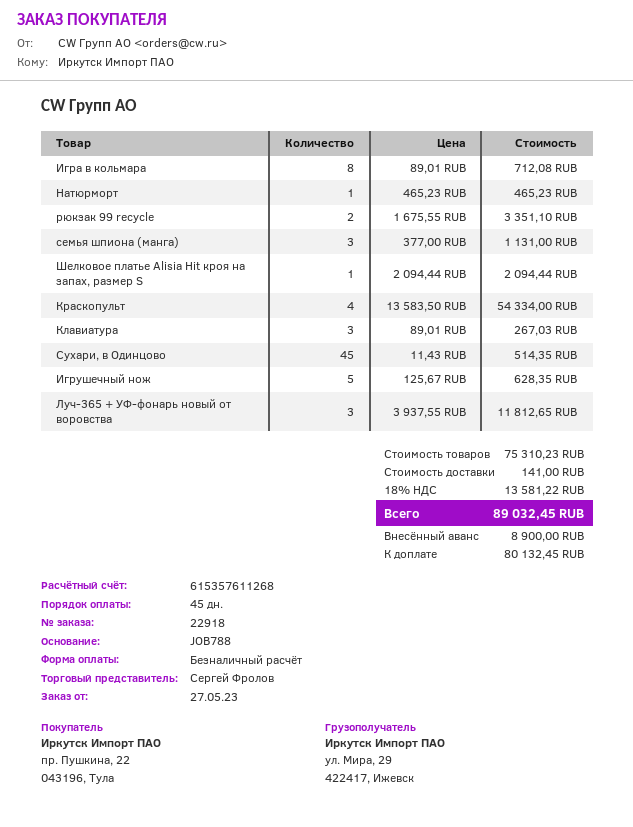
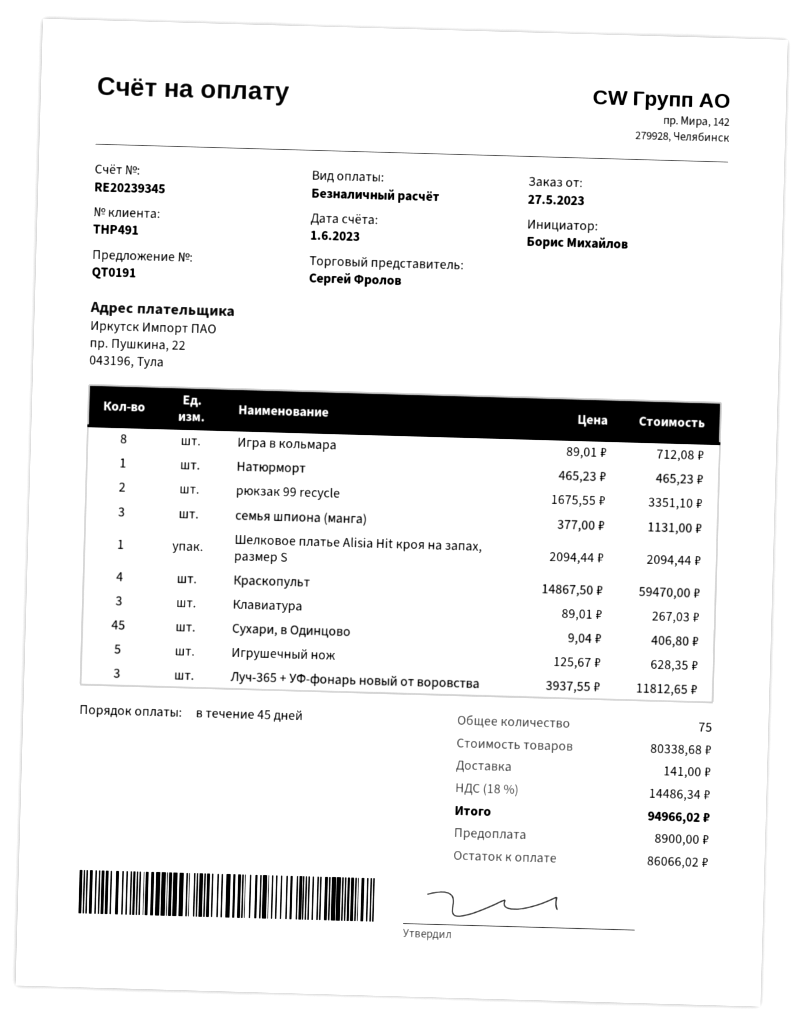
Краскопульт: 4 x 13583.50 = 54334.00 -> 4 x 14867.50 = 59470.00
Сухари, в Одинцово: 45 x 11.43 = 514.35 -> 45 x 9.04 = 406.80
subtotal: 75310.23 -> 80338.68
tax: 18% = 13581.22 -> 18% = 14486.34
total: 89032.45 -> 94966.02
balance: 80132.45 -> 86066.02

